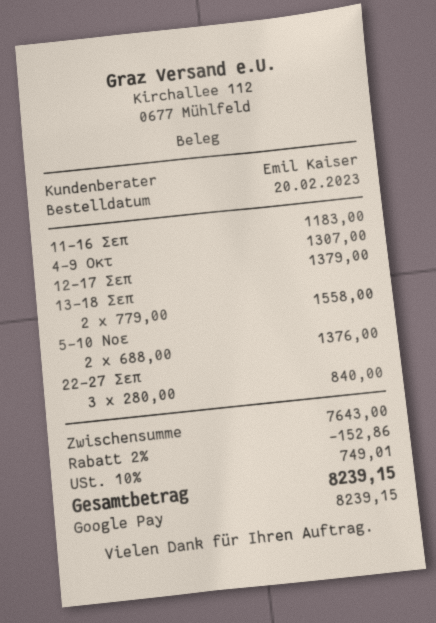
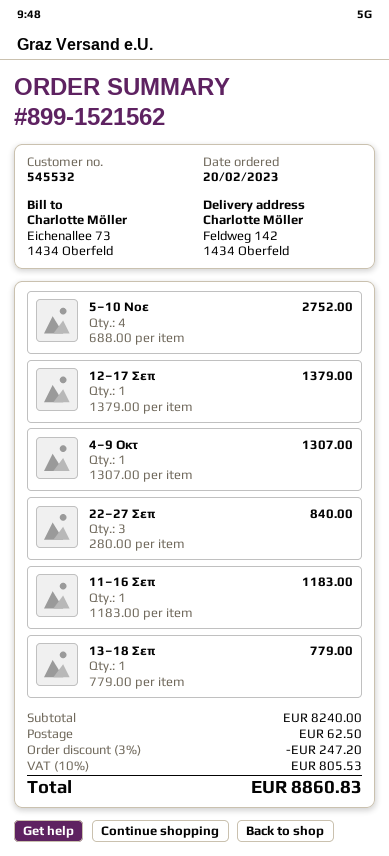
13–18 Σεπ: 2 x 779.00 = 1558.00 -> 1 x 779.00 = 779.00
5–10 Νοε: 2 x 688.00 = 1376.00 -> 4 x 688.00 = 2752.00
subtotal: 7643.00 -> 8240.00
discount: 2% = 152.86 -> 3% = 247.20
shipping: none -> 62.50
tax: 10% = 749.01 -> 10% = 805.53
total: 8239.15 -> 8860.83

